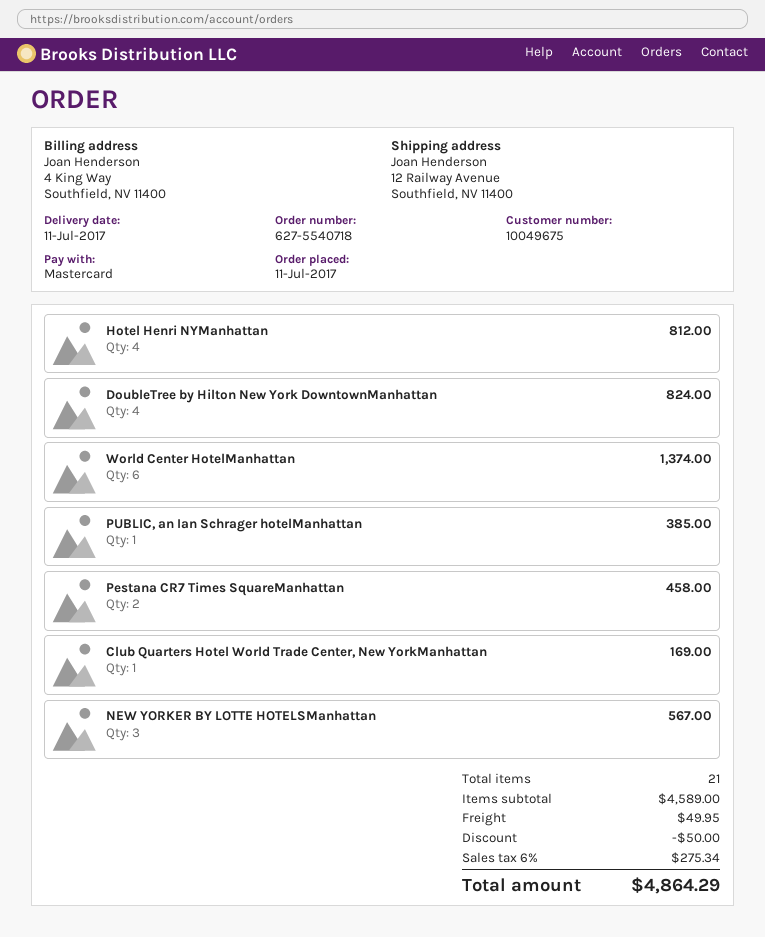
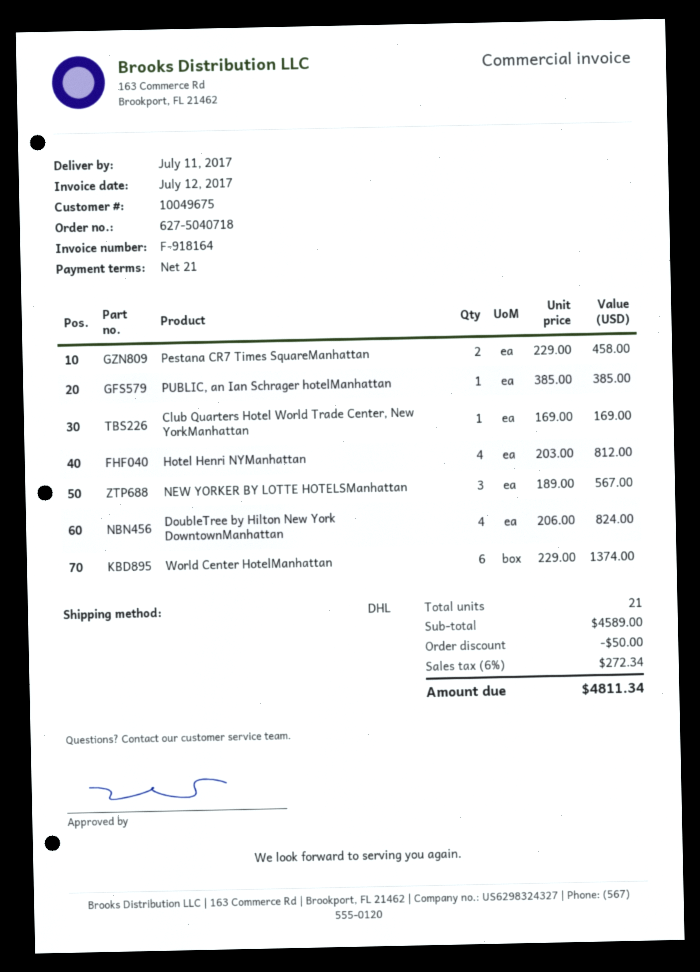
order number: 627-5540718 -> 627-5040718
shipping: 49.95 -> none
tax: 6% = 275.34 -> 6% = 272.34
total: 4864.29 -> 4811.34

